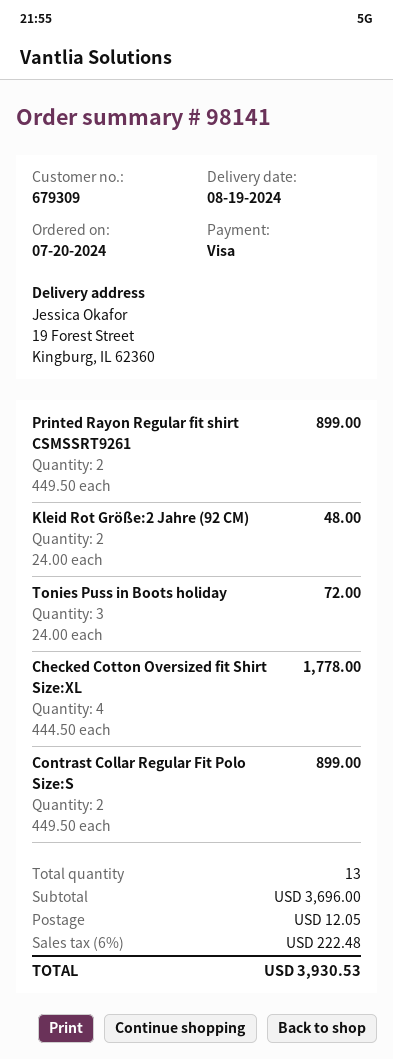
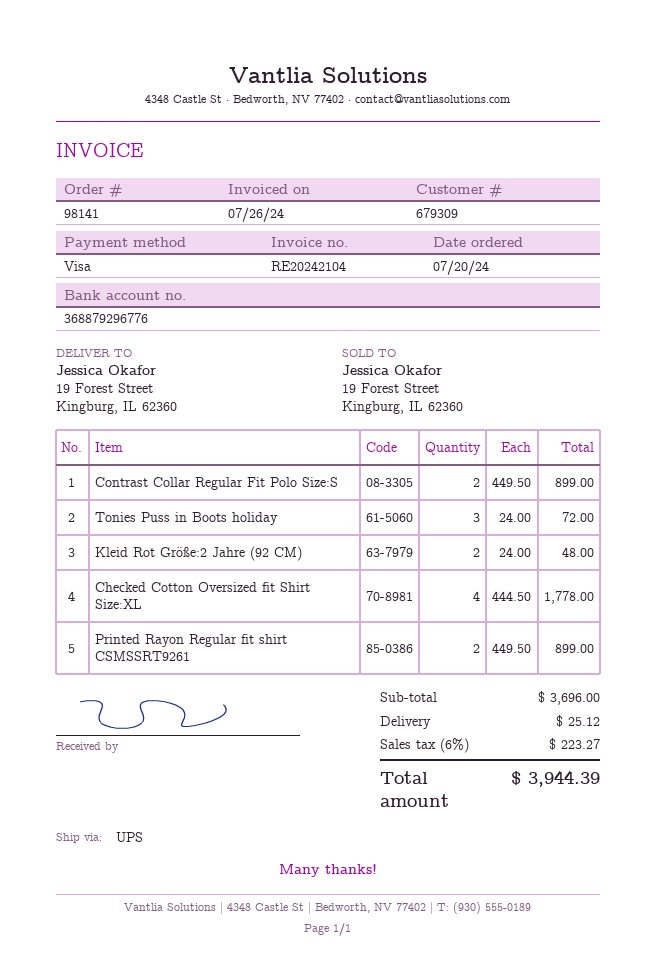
shipping: 12.05 -> 25.12
tax: 6% = 222.48 -> 6% = 223.27
total: 3930.53 -> 3944.39

